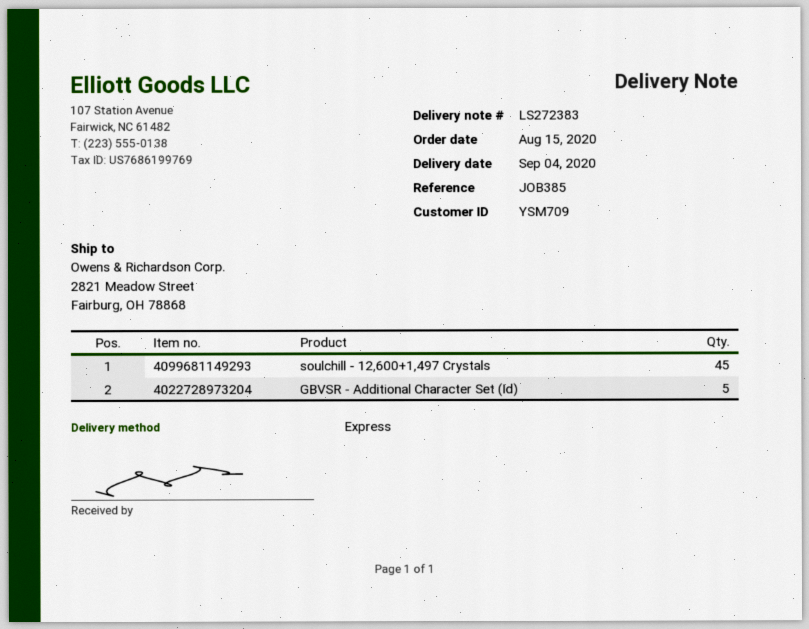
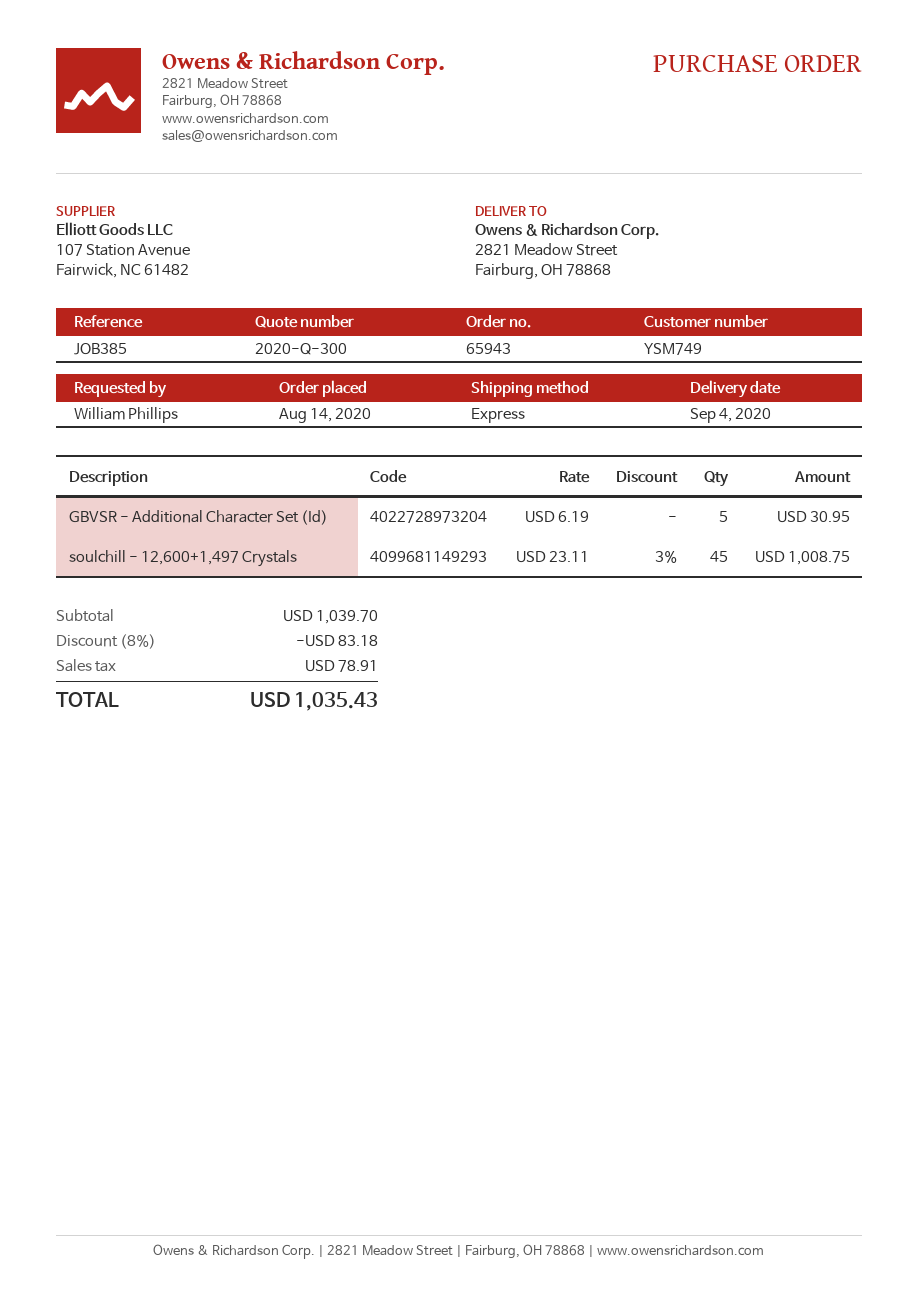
order date: 2020-08-15 -> 2020-08-14
customer number: YSM709 -> YSM749

